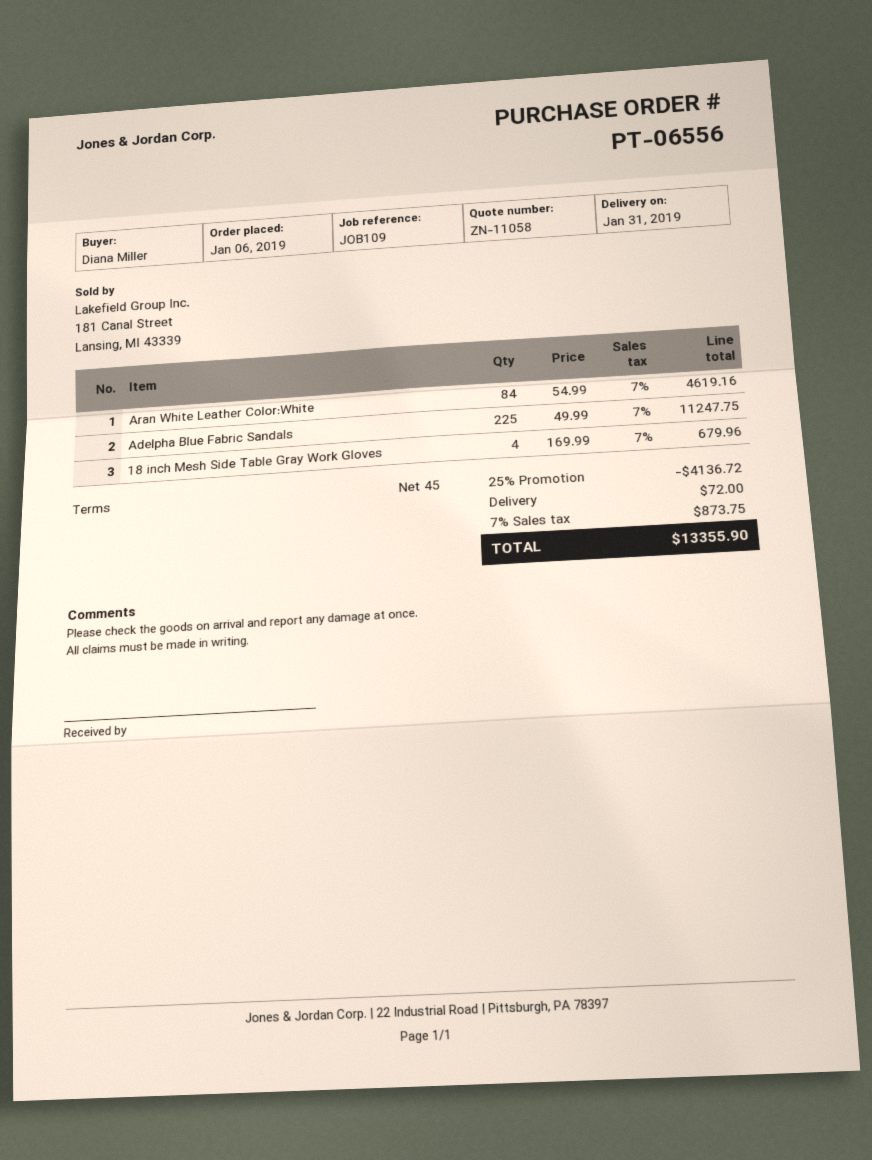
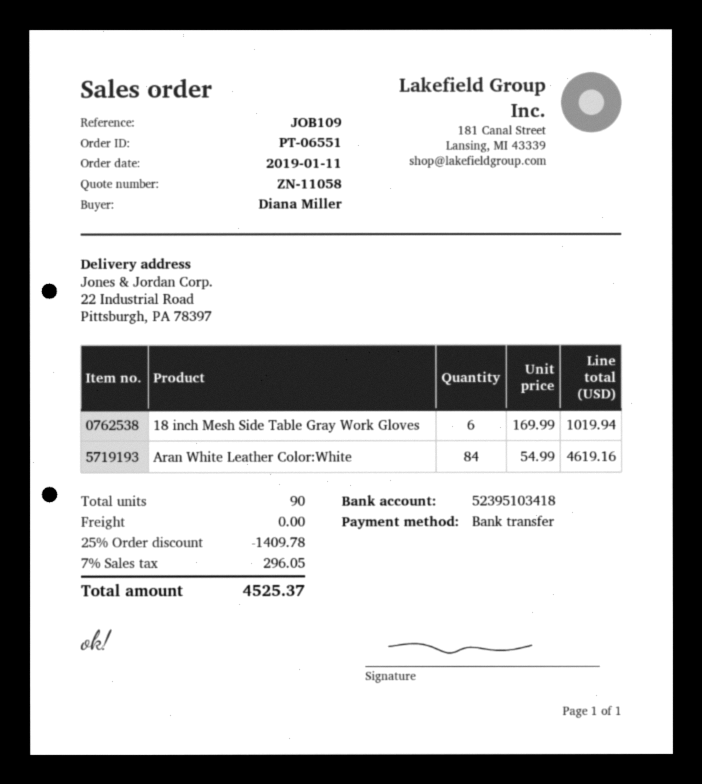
order number: PT-06556 -> PT-06551
order date: 2019-01-06 -> 2019-01-11
Adelpha Blue Fabric Sandals: 225 x 49.99 = 11247.75 -> none
18 inch Mesh Side Table Gray Work Gloves: 4 x 169.99 = 679.96 -> 6 x 169.99 = 1019.94
discount: 25% = 4136.72 -> 25% = 1409.78
shipping: 72.00 -> 0.00
tax: 7% = 873.75 -> 7% = 296.05
total: 13355.90 -> 4525.37

